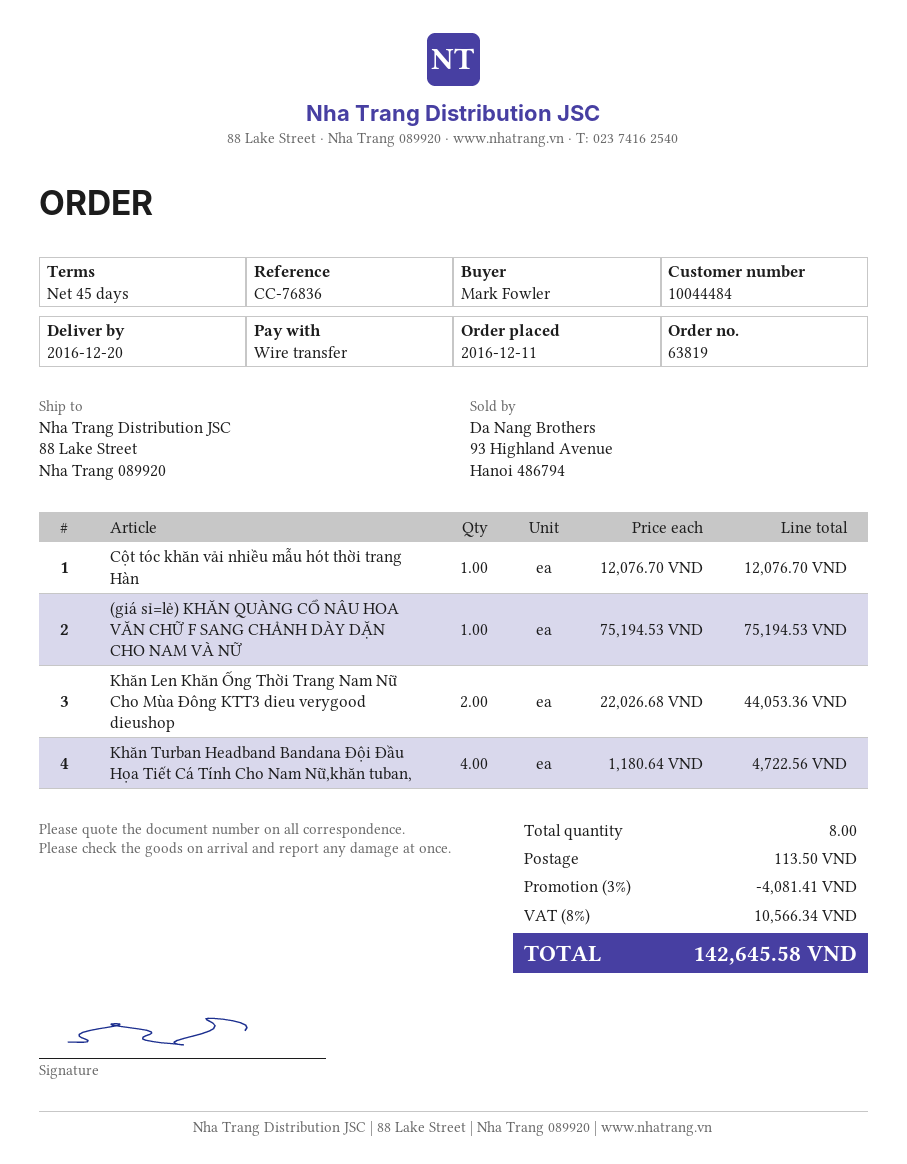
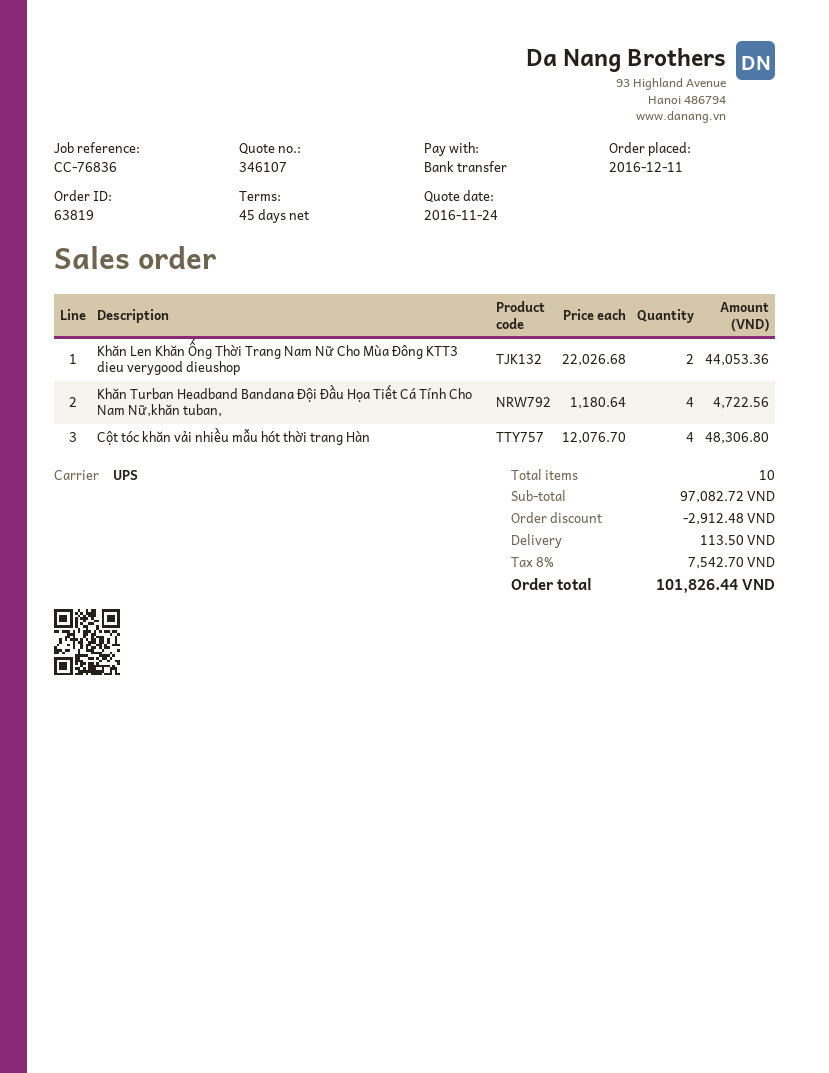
Cột tóc khăn vải nhiều mẫu hót thời trang Hàn: 1 x 12076.70 = 12076.70 -> 4 x 12076.70 = 48306.80
(giá sỉ=lẻ) KHĂN QUÀNG CỔ NÂU HOA VĂN CHỮ F SANG CHẢNH DÀY DẶN CHO NAM VÀ NỮ: 1 x 75194.53 = 75194.53 -> none
total quantity: 8 -> 10
discount: 4081.41 -> 2912.48
tax: 8% = 10566.34 -> 8% = 7542.70
total: 142645.58 -> 101826.44

